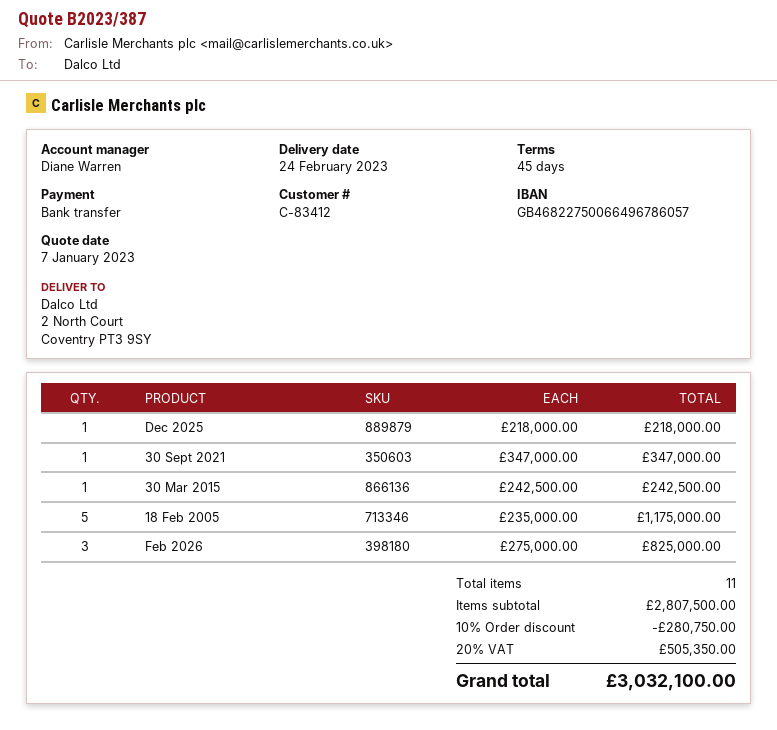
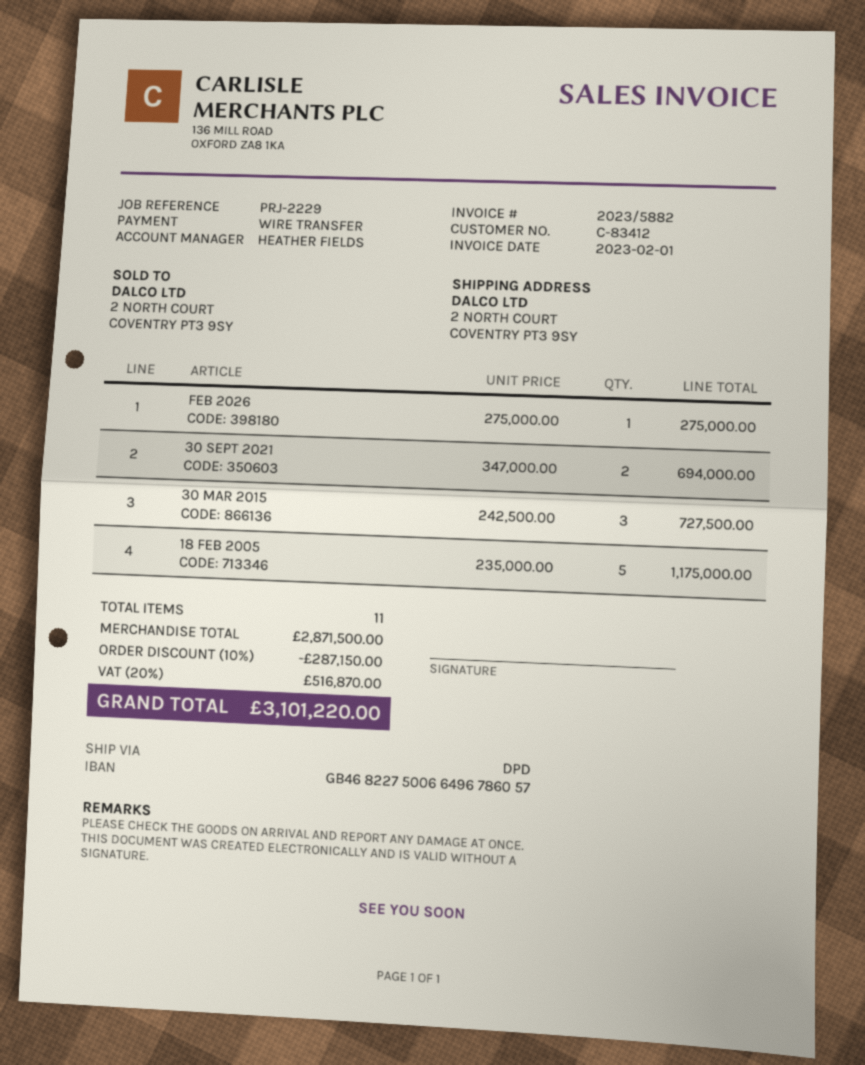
sales rep: Diane Warren -> HEATHER FIELDS
Dec 2025: 1 x 218000.00 = 218000.00 -> none
30 Sept 2021: 1 x 347000.00 = 347000.00 -> 2 x 347000.00 = 694000.00
30 Mar 2015: 1 x 242500.00 = 242500.00 -> 3 x 242500.00 = 727500.00
Feb 2026: 3 x 275000.00 = 825000.00 -> 1 x 275000.00 = 275000.00
subtotal: 2807500.00 -> 2871500.00
discount: 10% = 280750.00 -> 10% = 287150.00
tax: 20% = 505350.00 -> 20% = 516870.00
total: 3032100.00 -> 3101220.00

